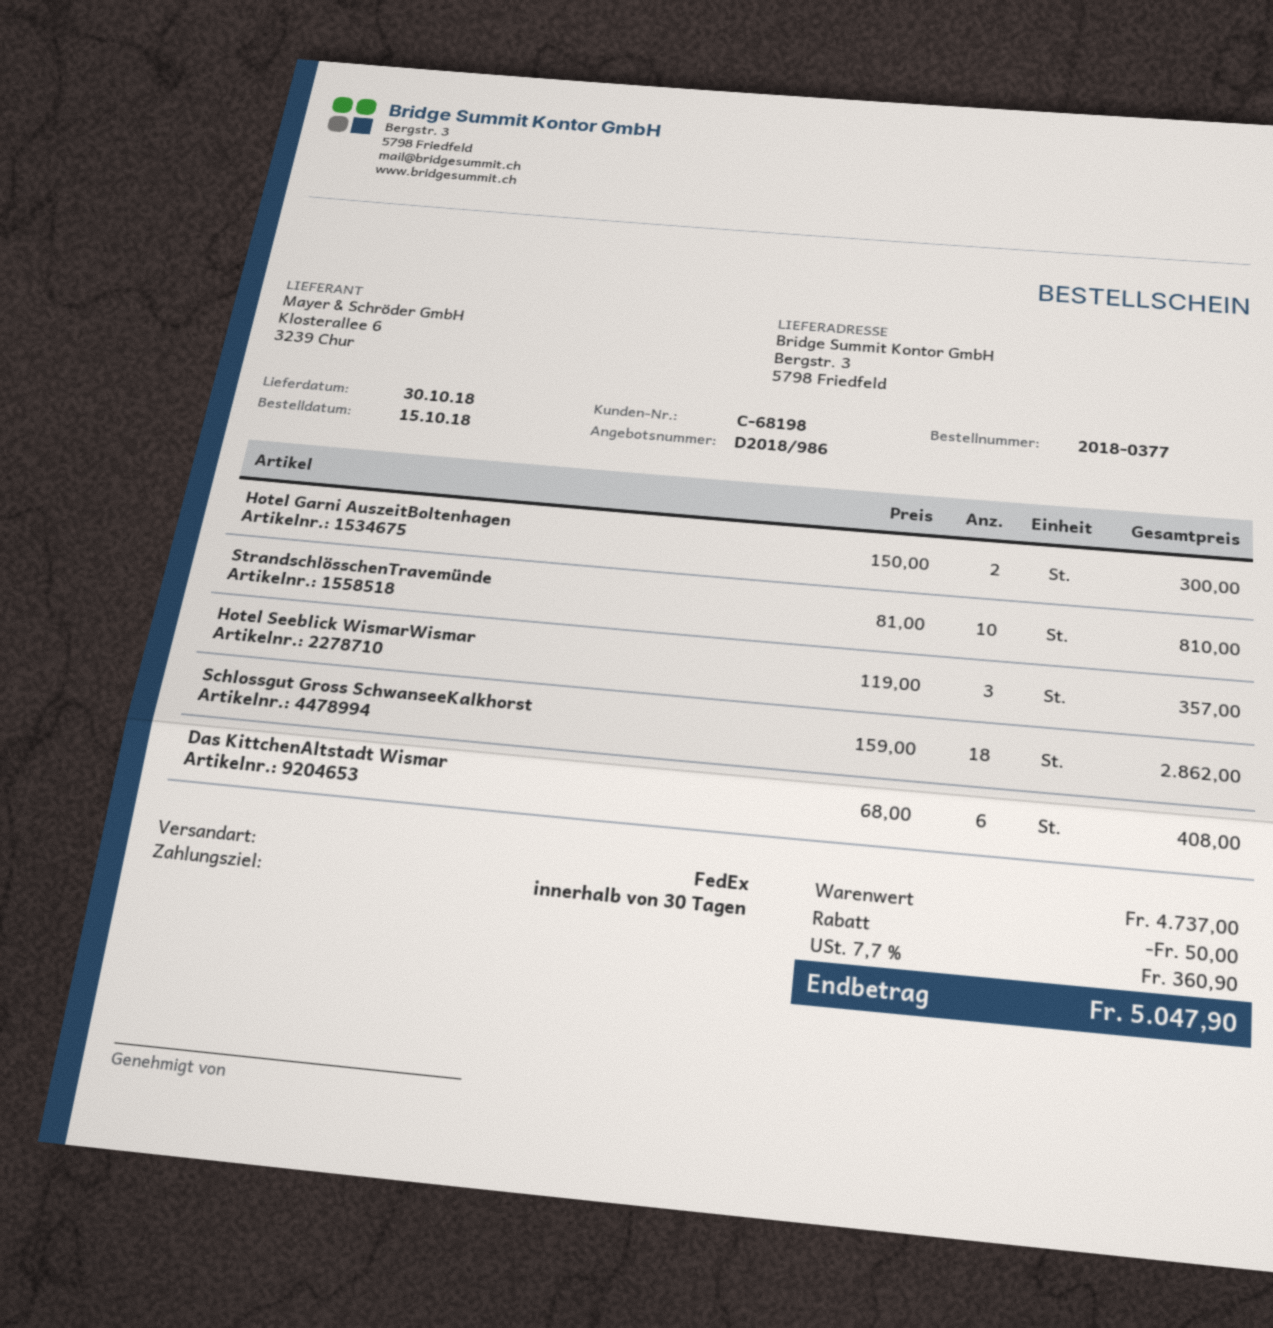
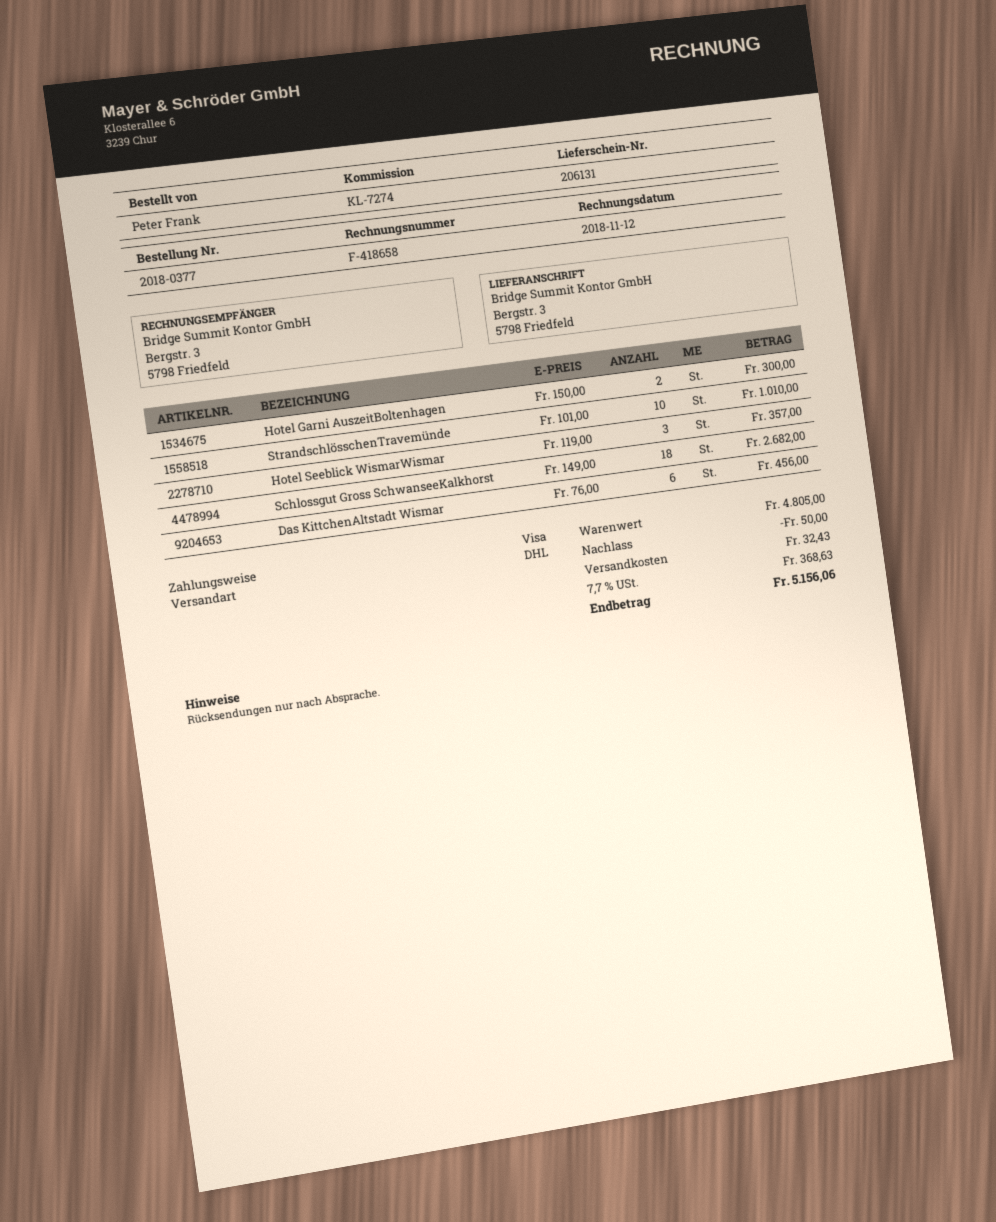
shipping method: FedEx -> DHL
StrandschlösschenTravemünde: 10 x 81.00 = 810.00 -> 10 x 101.00 = 1010.00
Schlossgut Gross SchwanseeKalkhorst: 18 x 159.00 = 2862.00 -> 18 x 149.00 = 2682.00
Das KittchenAltstadt Wismar: 6 x 68.00 = 408.00 -> 6 x 76.00 = 456.00
subtotal: 4737.00 -> 4805.00
shipping: none -> 32.43
tax: 7.7% = 360.90 -> 7.7% = 368.63
total: 5047.90 -> 5156.06

